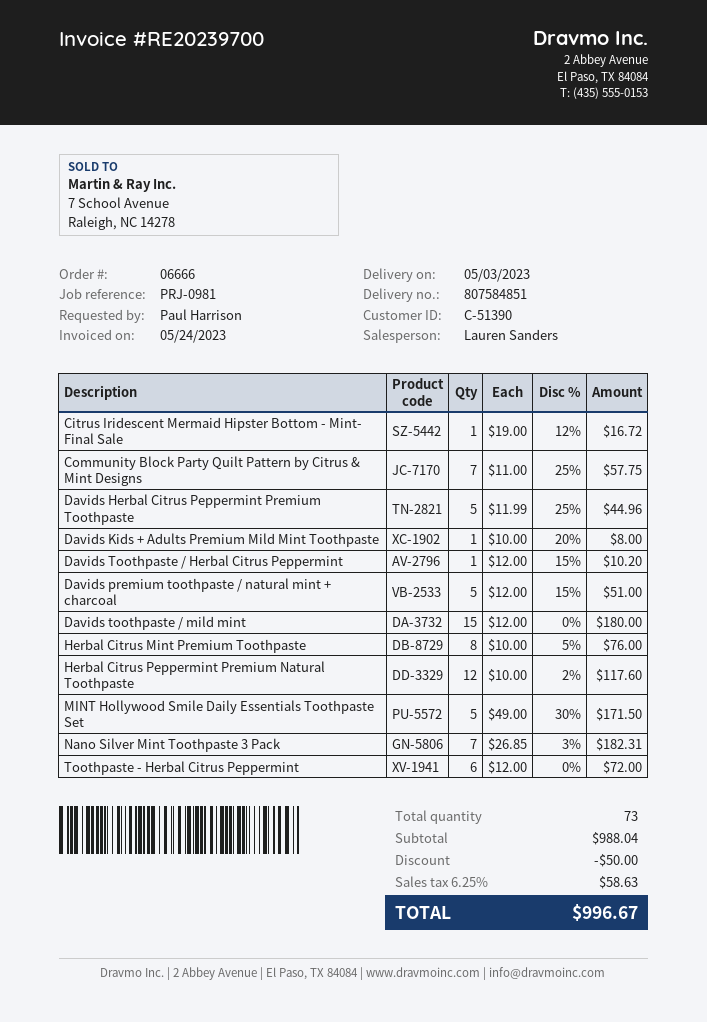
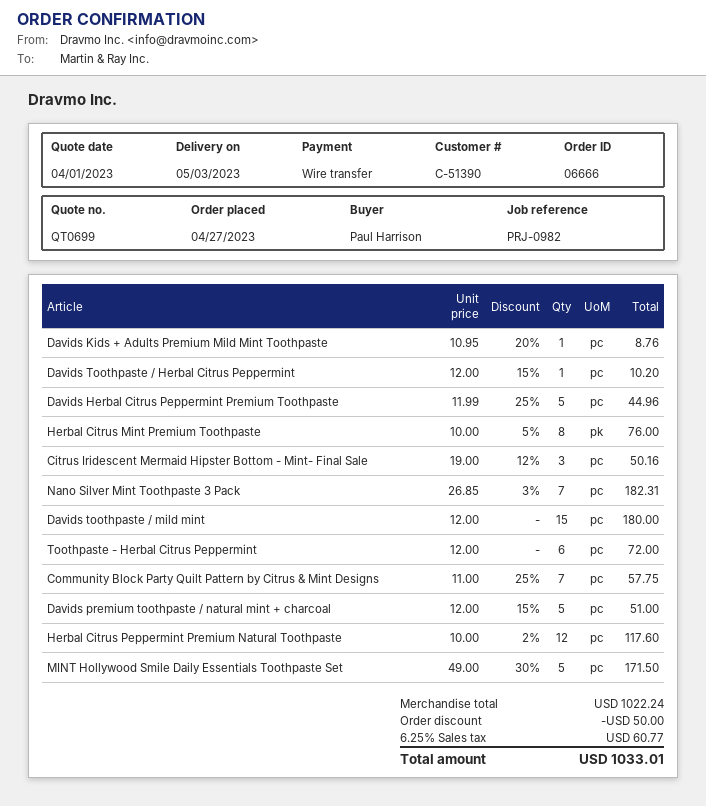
reference: PRJ-0981 -> PRJ-0982
Citrus Iridescent Mermaid Hipster Bottom - Mint- Final Sale: 1 x 19.00 - 12% = 16.72 -> 3 x 19.00 - 12% = 50.16
Davids Kids + Adults Premium Mild Mint Toothpaste: 1 x 10.00 - 20% = 8.00 -> 1 x 10.95 - 20% = 8.76
subtotal: 988.04 -> 1022.24
tax: 6.25% = 58.63 -> 6.25% = 60.77
total: 996.67 -> 1033.01

